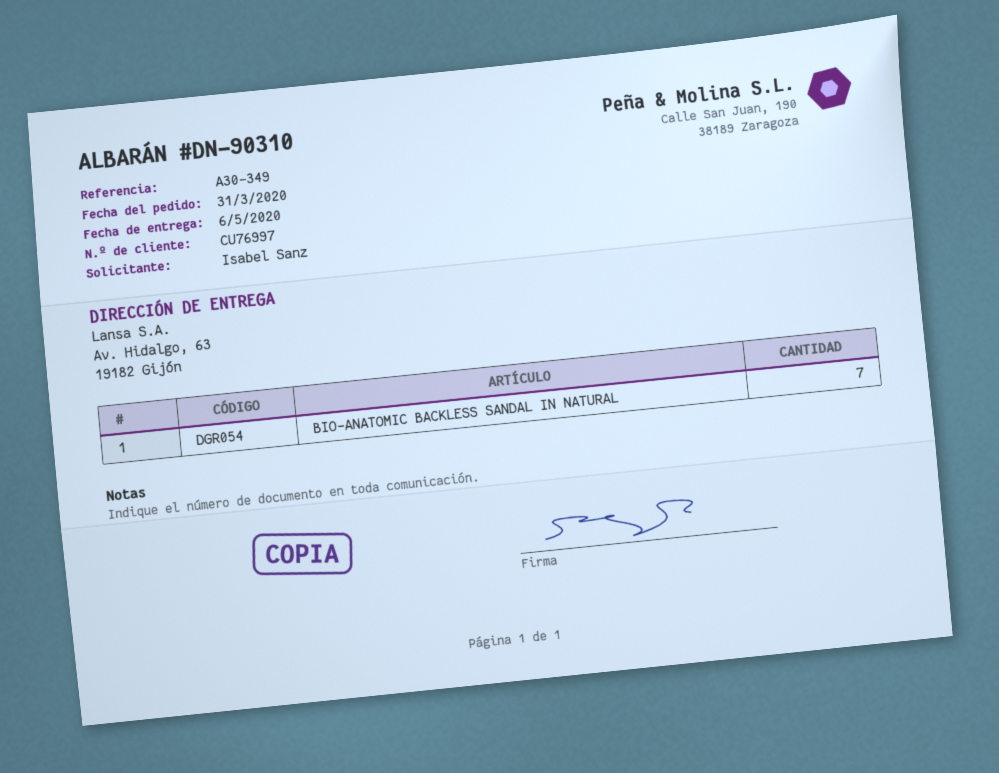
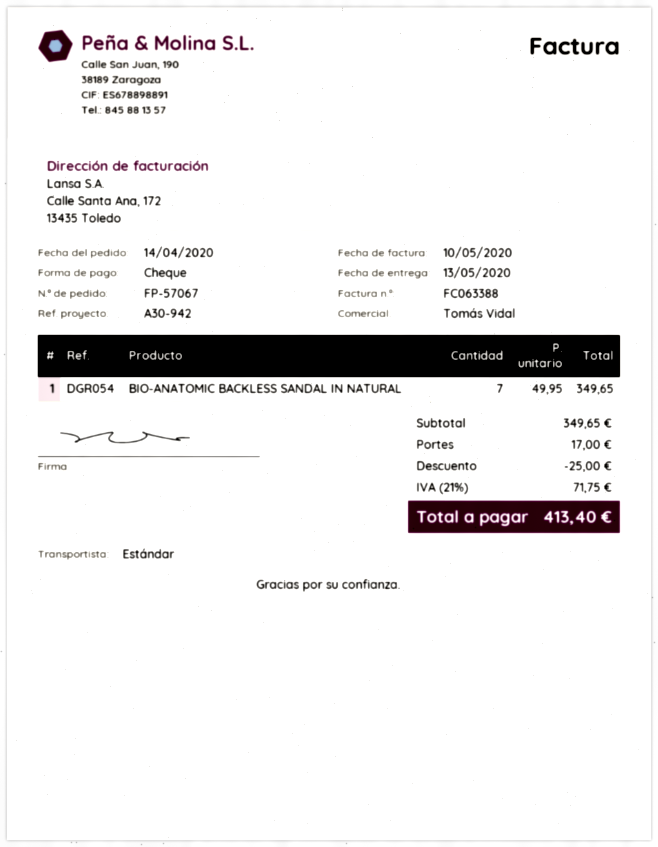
order date: 2020-03-31 -> 2020-04-14
delivery date: 2020-05-06 -> 2020-05-13
reference: A30-349 -> A30-942

